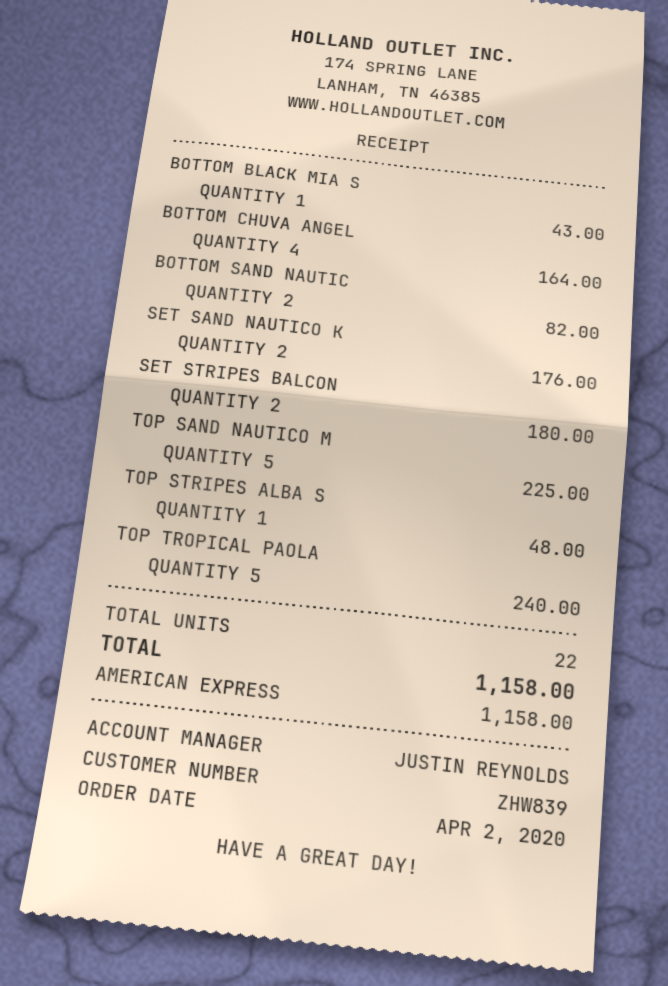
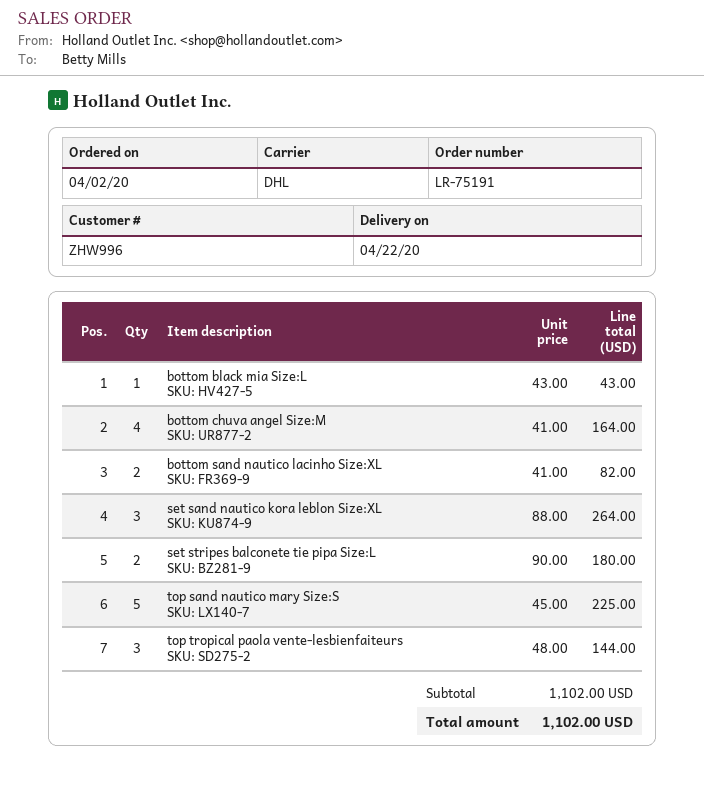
customer number: ZHW839 -> ZHW996
SET SAND NAUTICO K: 2 for 176.00 -> 3 for 264.00
TOP STRIPES ALBA S: 1 for 48.00 -> none
TOP TROPICAL PAOLA: 5 for 240.00 -> 3 for 144.00
total: 1158.00 -> 1102.00

